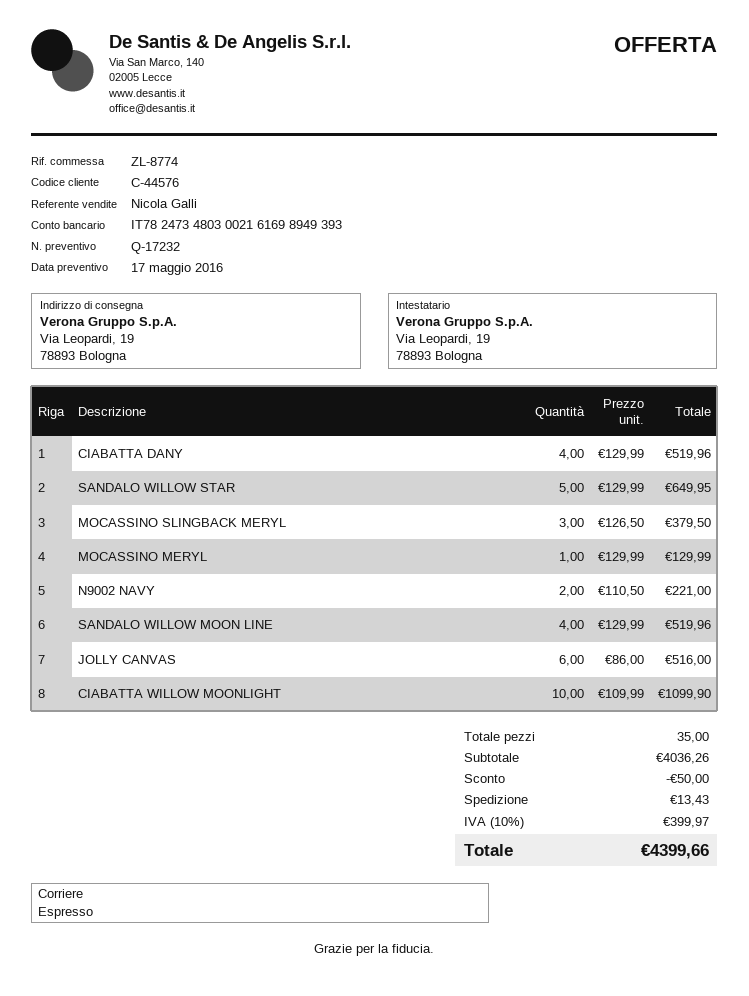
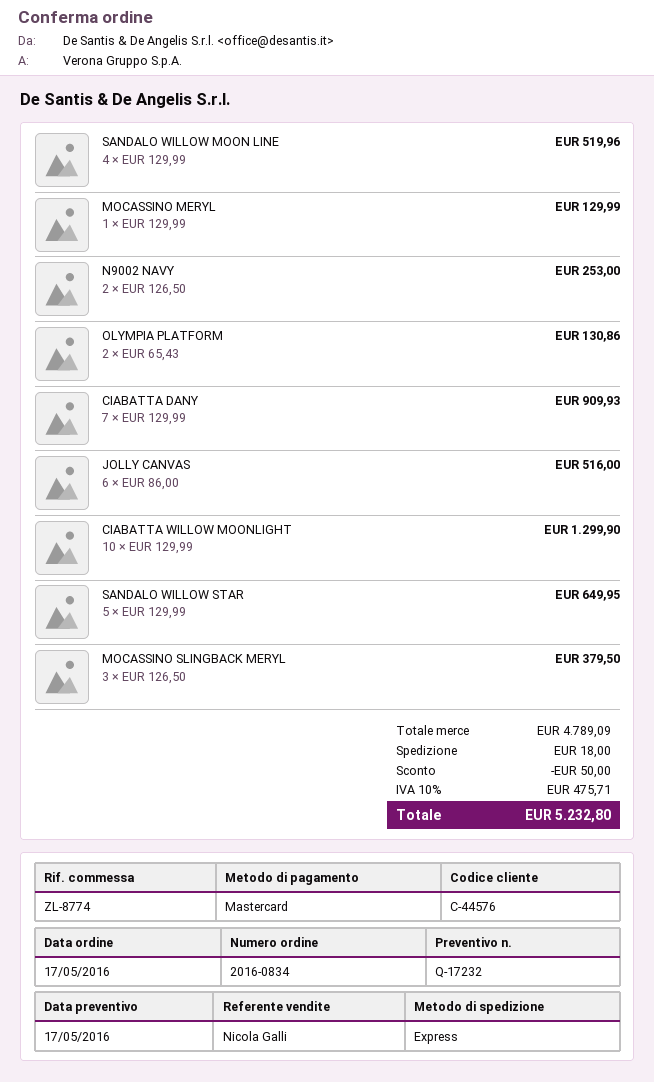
CIABATTA DANY: 4 x 129.99 = 519.96 -> 7 x 129.99 = 909.93
N9002 NAVY: 2 x 110.50 = 221.00 -> 2 x 126.50 = 253.00
CIABATTA WILLOW MOONLIGHT: 10 x 109.99 = 1099.90 -> 10 x 129.99 = 1299.90
OLYMPIA PLATFORM: none -> 2 x 65.43 = 130.86
subtotal: 4036.26 -> 4789.09
shipping: 13.43 -> 18.00
tax: 10% = 399.97 -> 10% = 475.71
total: 4399.66 -> 5232.80

